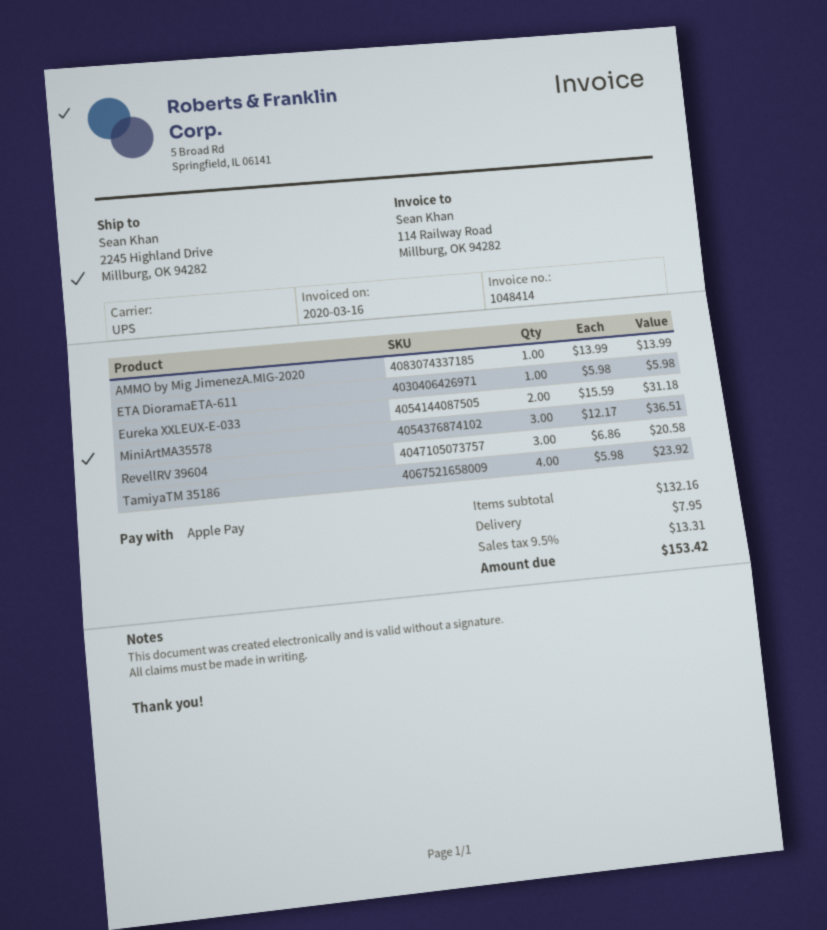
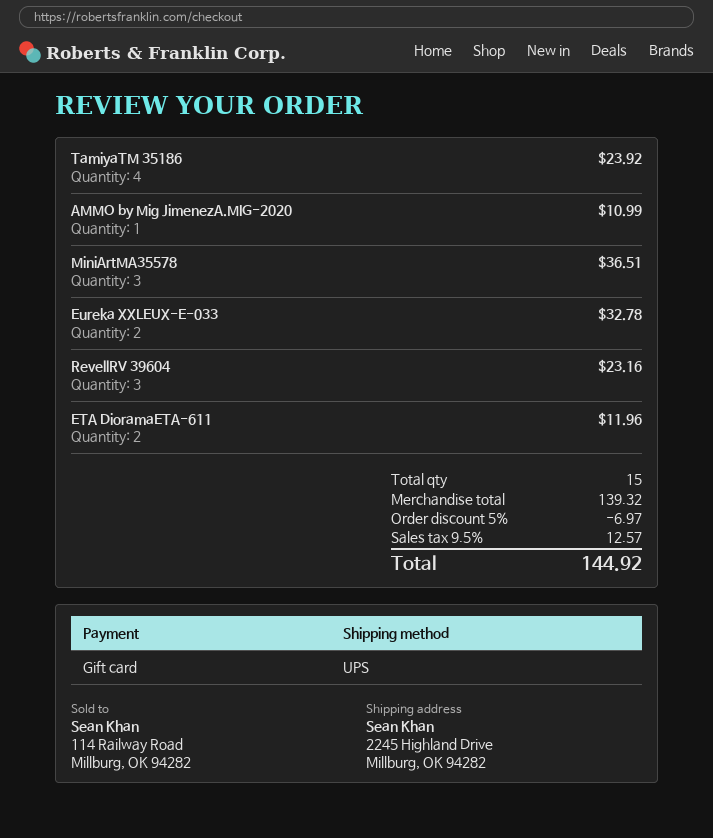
payment method: Apple Pay -> gift card
AMMO by Mig JimenezA.MIG-2020: 1 for 13.99 -> 1 for 10.99
ETA DioramaETA-611: 1 for 5.98 -> 2 for 11.96
Eureka XXLEUX-E-033: 2 for 31.18 -> 2 for 32.78
RevellRV 39604: 3 for 20.58 -> 3 for 23.16
subtotal: 132.16 -> 139.32
discount: none -> 5% = 6.97
shipping: 7.95 -> none
tax: 9.5% = 13.31 -> 9.5% = 12.57
total: 153.42 -> 144.92

